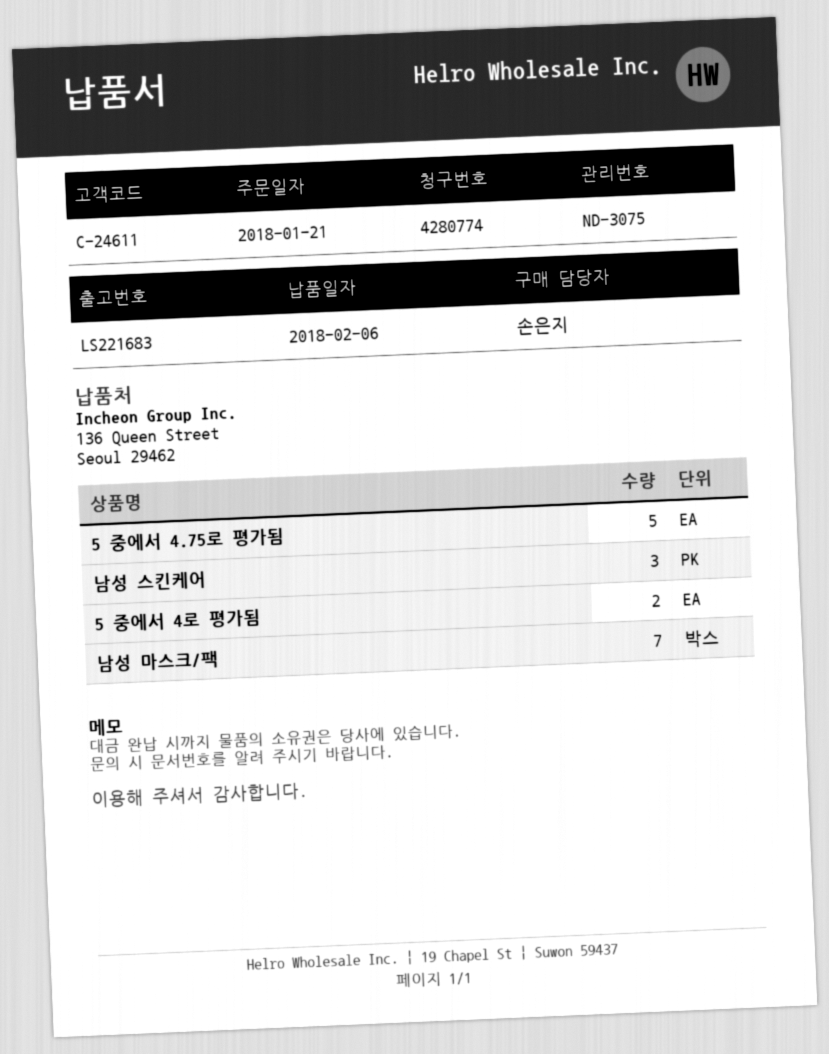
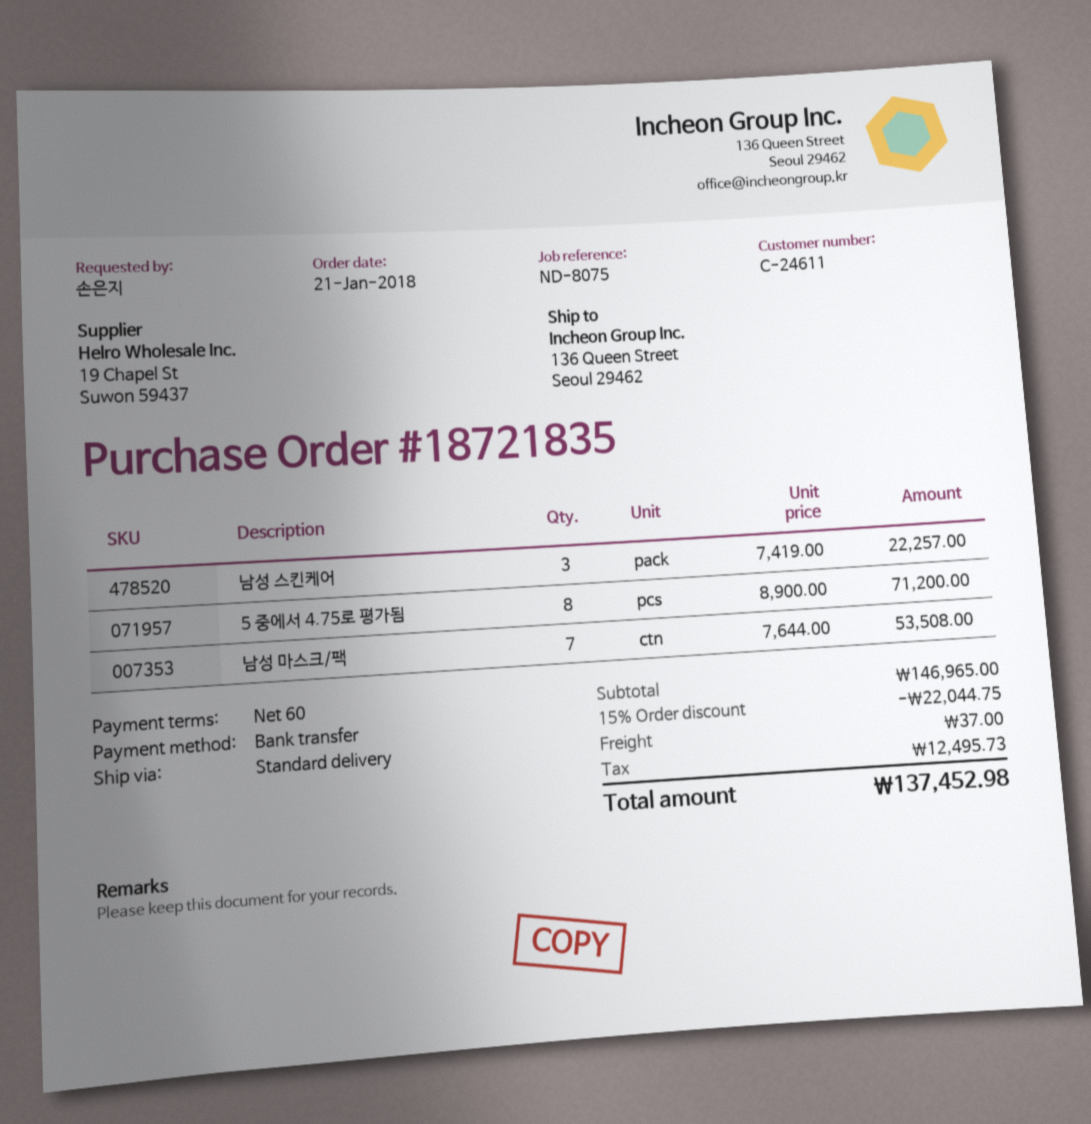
reference: ND-3075 -> ND-8075
5 중에서 4.75로 평가됨: 5 -> 8
5 중에서 4로 평가됨: 2 -> none

